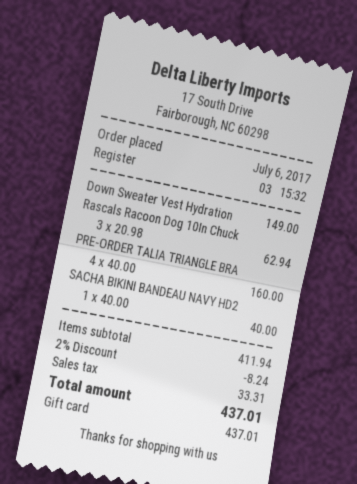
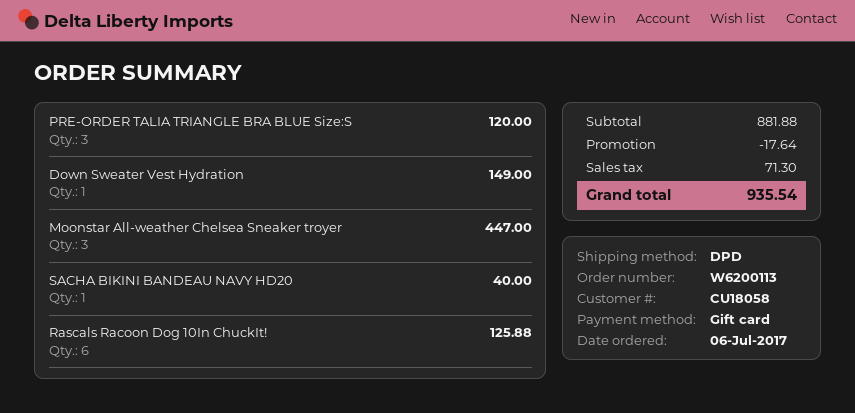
Rascals Racoon Dog 10In Chuck: 3 for 62.94 -> 6 for 125.88
PRE-ORDER TALIA TRIANGLE BRA: 4 for 160.00 -> 3 for 120.00
Moonstar All-weather Chelsea Sneaker troyer: none -> 3 for 447.00
subtotal: 411.94 -> 881.88
discount: 8.24 -> 17.64
tax: 33.31 -> 71.30
total: 437.01 -> 935.54

